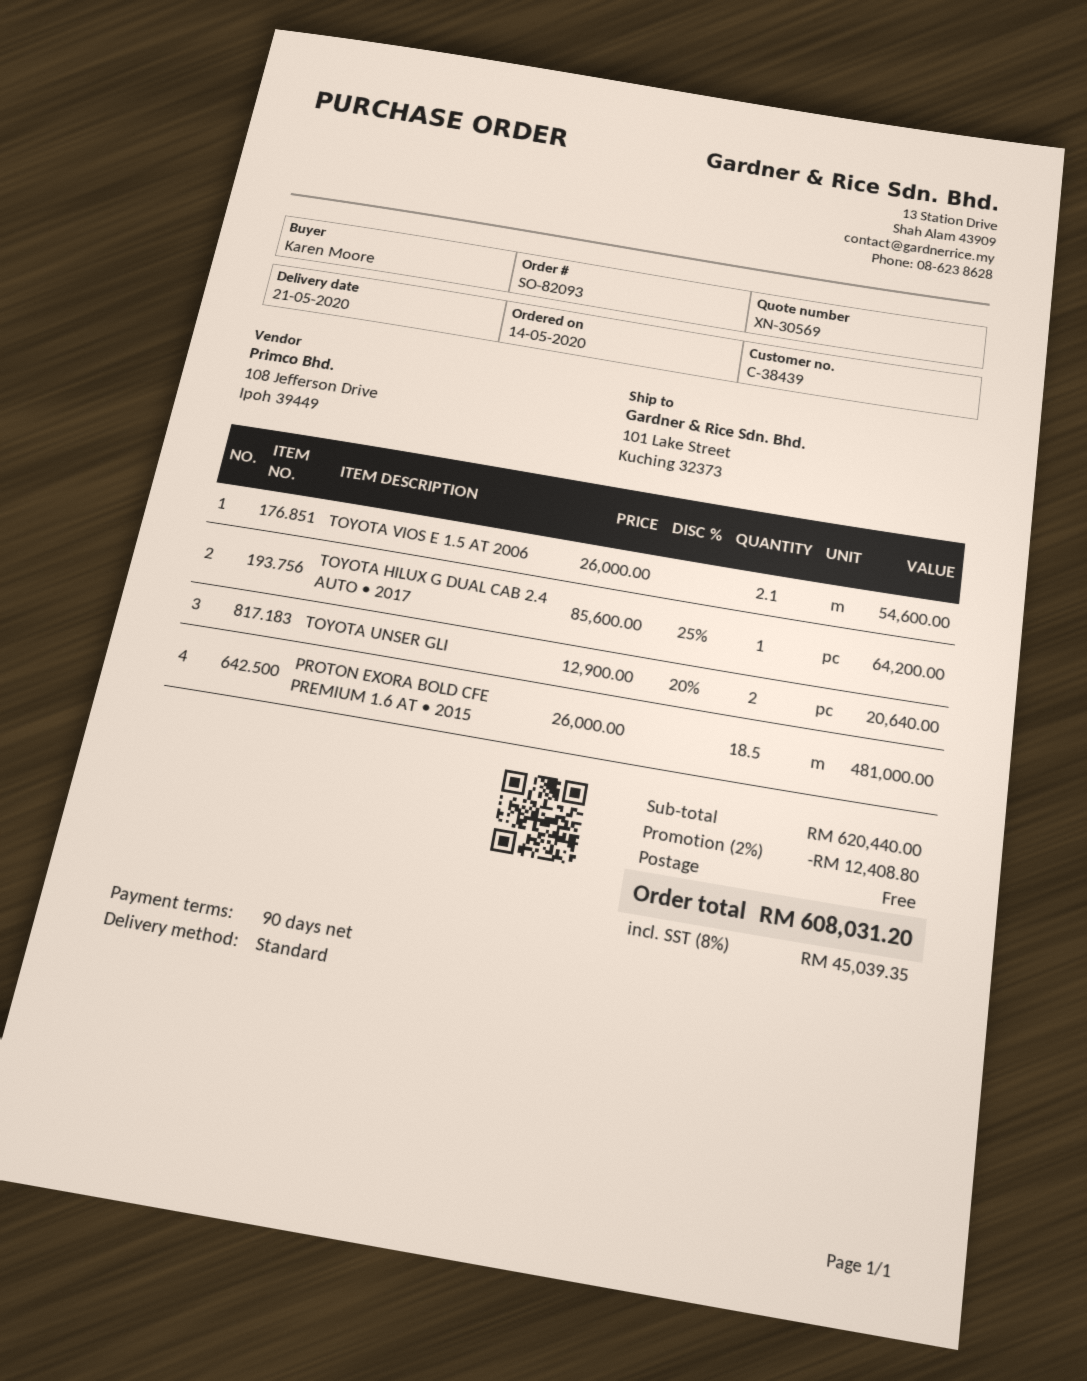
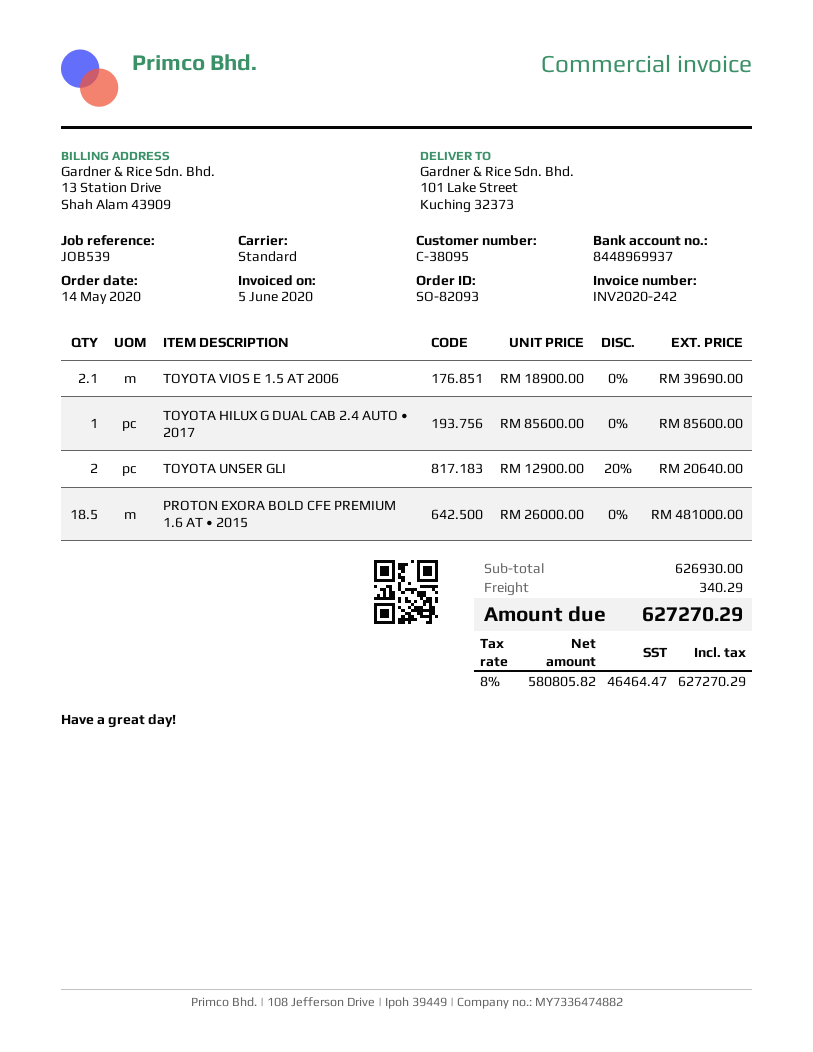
customer number: C-38439 -> C-38095
TOYOTA VIOS E 1.5 AT 2006: 2.1 x 26000.00 = 54600.00 -> 2.1 x 18900.00 = 39690.00
TOYOTA HILUX G DUAL CAB 2.4 AUTO • 2017: 1 x 85600.00 - 25% = 64200.00 -> 1 x 85600.00 = 85600.00
subtotal: 620440.00 -> 626930.00
discount: 2% = 12408.80 -> none
shipping: 0.00 -> 340.29
tax: 8% = 45039.35 -> 8% = 46464.47
total: 608031.20 -> 627270.29

